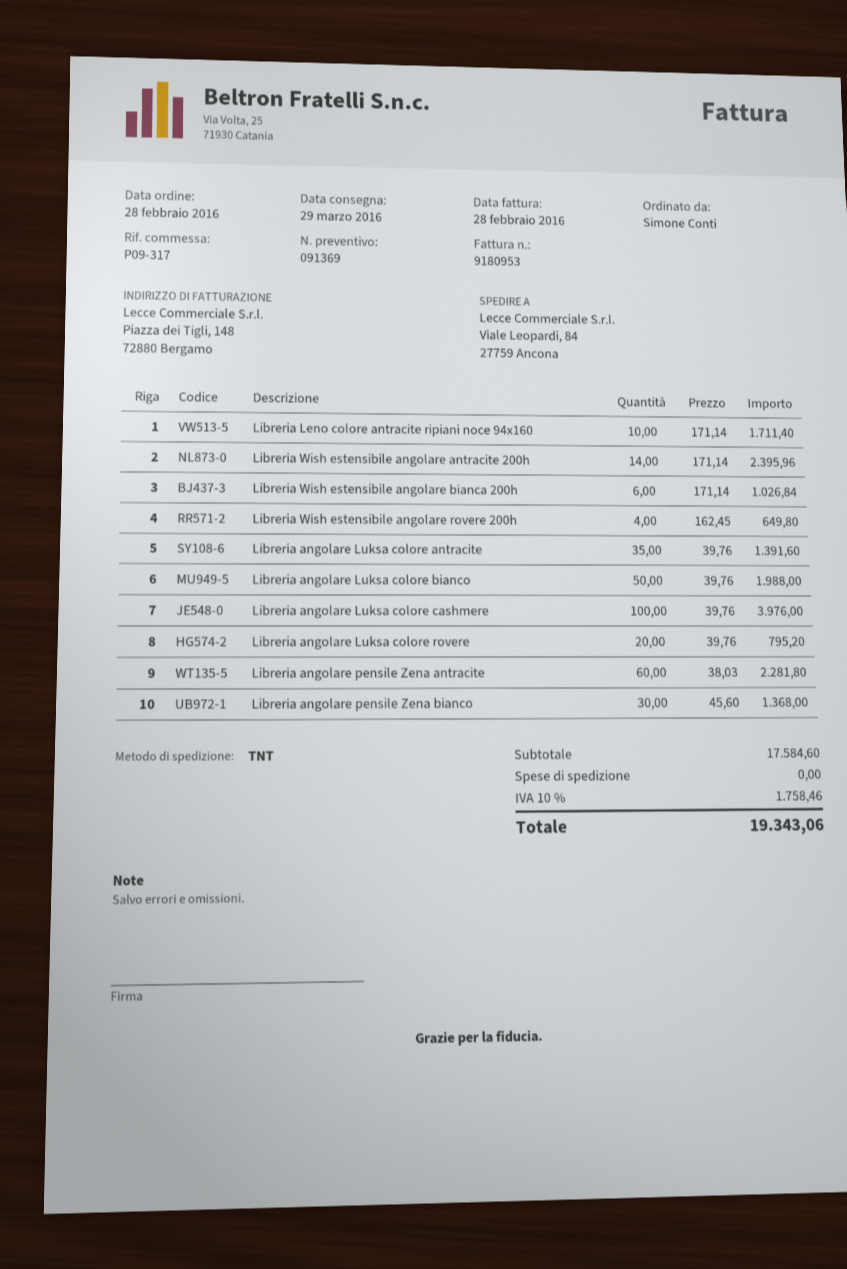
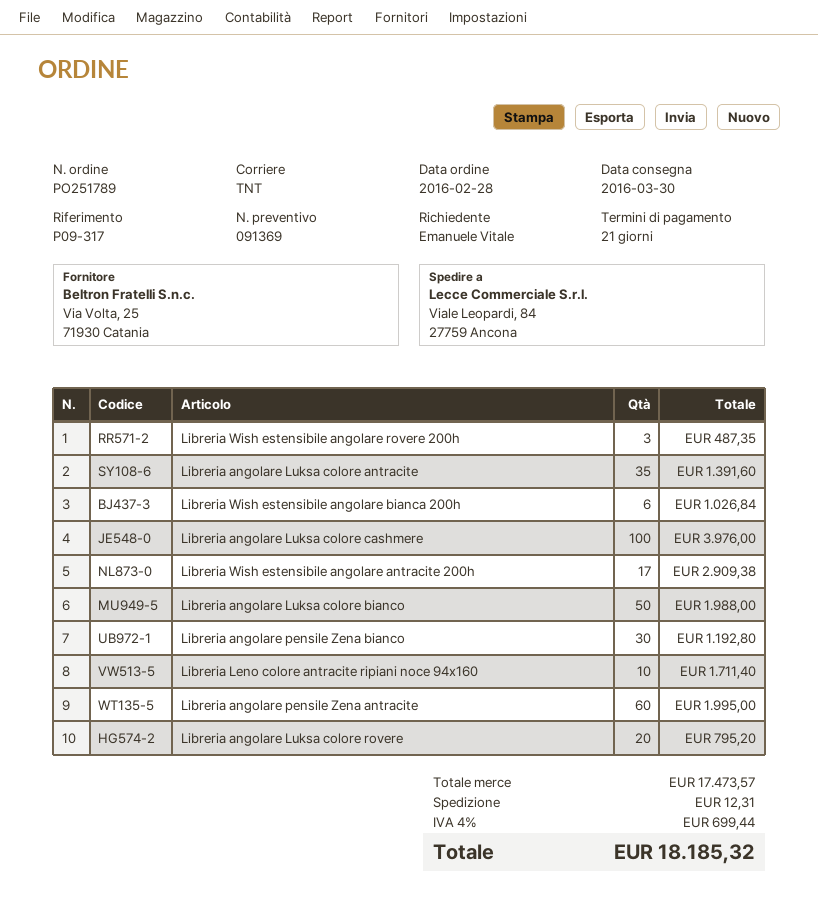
delivery date: 2016-03-29 -> 2016-03-30
ordered by: Simone Conti -> Emanuele Vitale
Libreria Wish estensibile angolare antracite 200h: 14 for 2395.96 -> 17 for 2909.38
Libreria Wish estensibile angolare rovere 200h: 4 for 649.80 -> 3 for 487.35
Libreria angolare pensile Zena antracite: 60 for 2281.80 -> 60 for 1995.00
Libreria angolare pensile Zena bianco: 30 for 1368.00 -> 30 for 1192.80
subtotal: 17584.60 -> 17473.57
shipping: 0.00 -> 12.31
tax: 10% = 1758.46 -> 4% = 699.44
total: 19343.06 -> 18185.32

